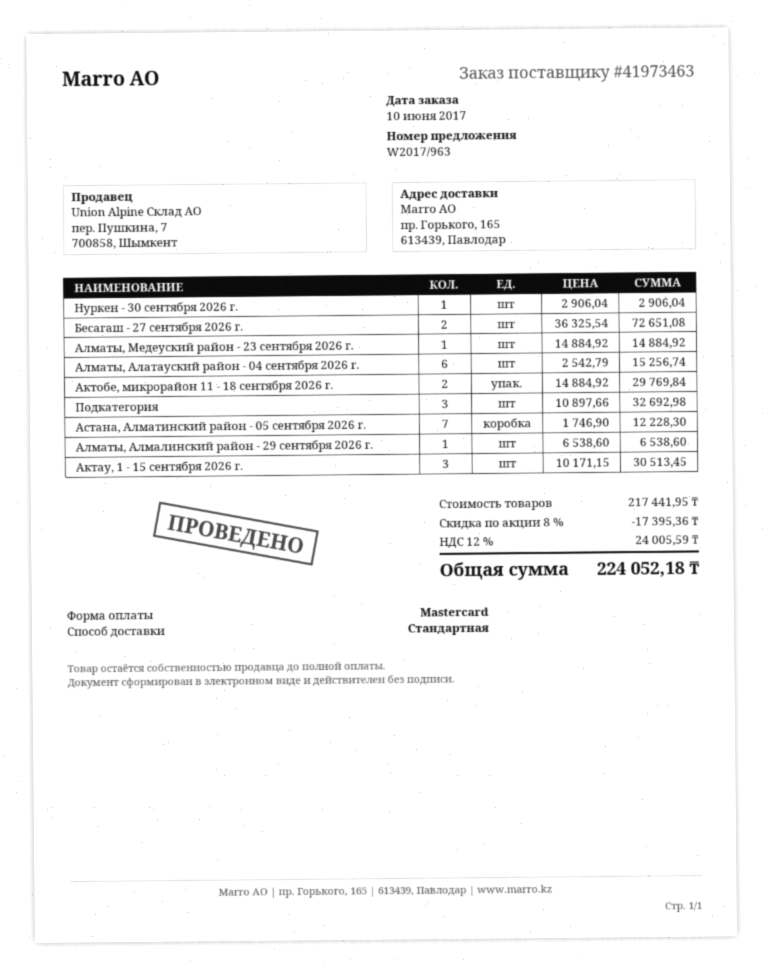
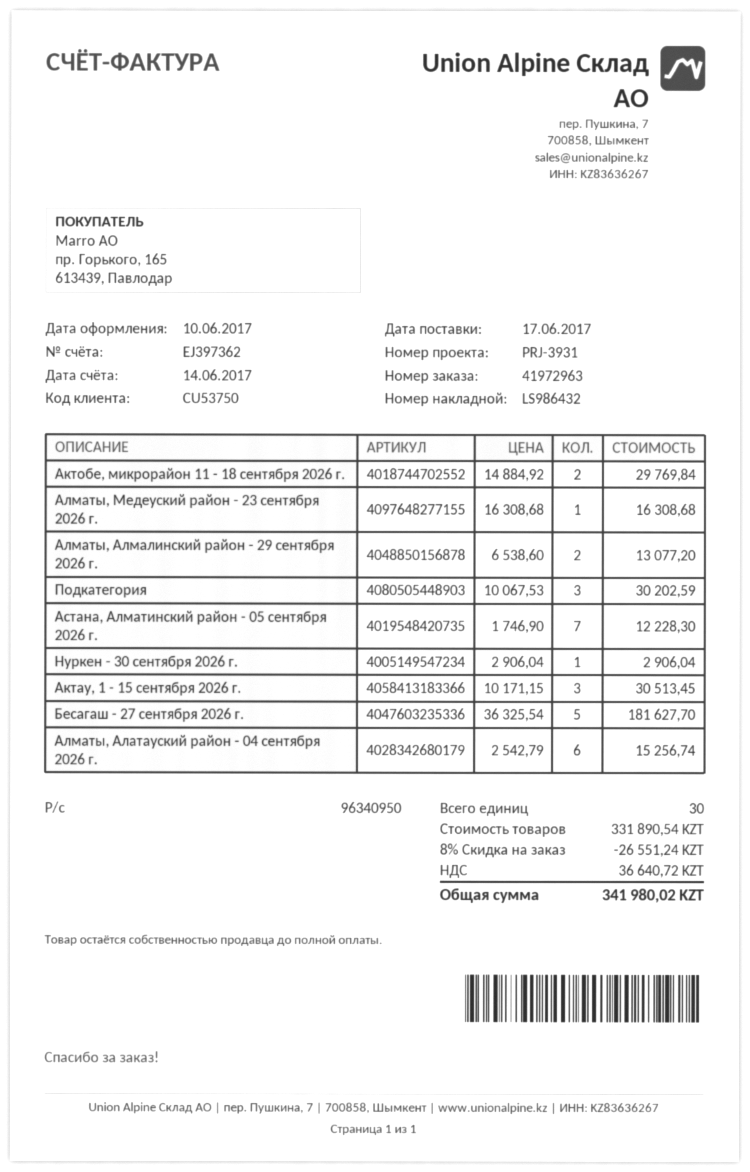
order number: 41973463 -> 41972963
Бесагаш - 27 сентября 2026 г.: 2 x 36325.54 = 72651.08 -> 5 x 36325.54 = 181627.70
Алматы, Медеуский район - 23 сентября 2026 г.: 1 x 14884.92 = 14884.92 -> 1 x 16308.68 = 16308.68
Подкатегория: 3 x 10897.66 = 32692.98 -> 3 x 10067.53 = 30202.59
Алматы, Алмалинский район - 29 сентября 2026 г.: 1 x 6538.60 = 6538.60 -> 2 x 6538.60 = 13077.20
subtotal: 217441.95 -> 331890.54
discount: 8% = 17395.36 -> 8% = 26551.24
tax: 24005.59 -> 36640.72
total: 224052.18 -> 341980.02

